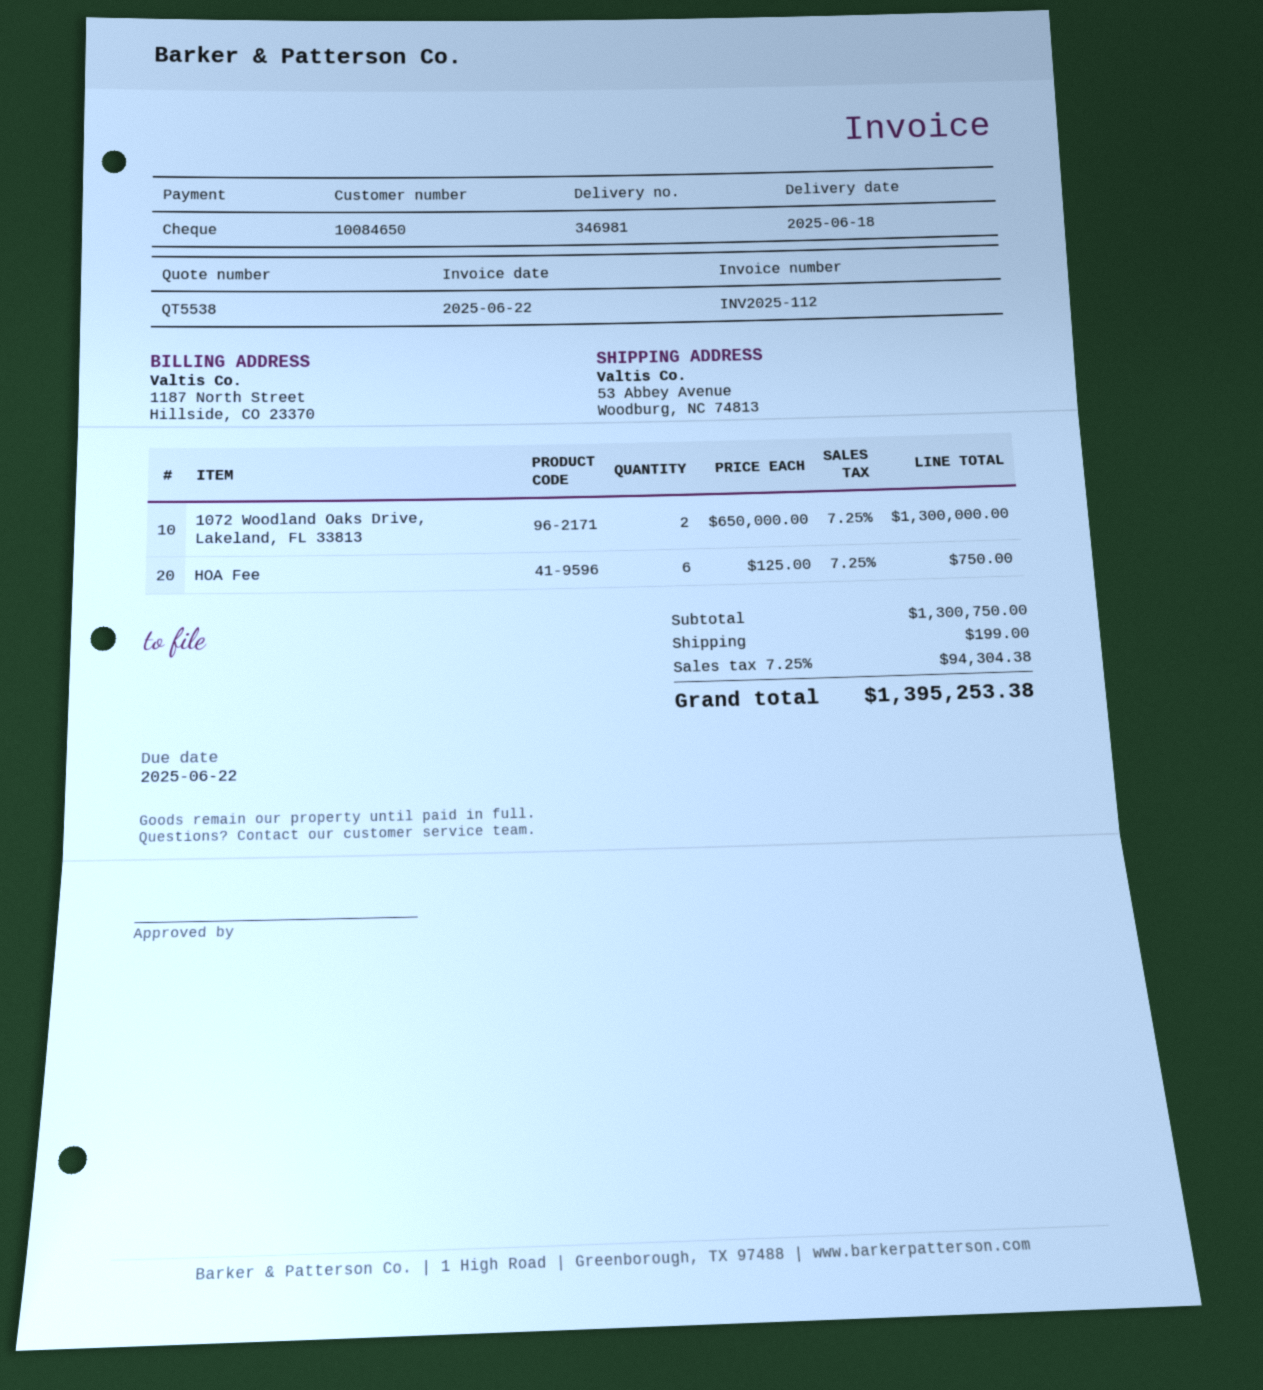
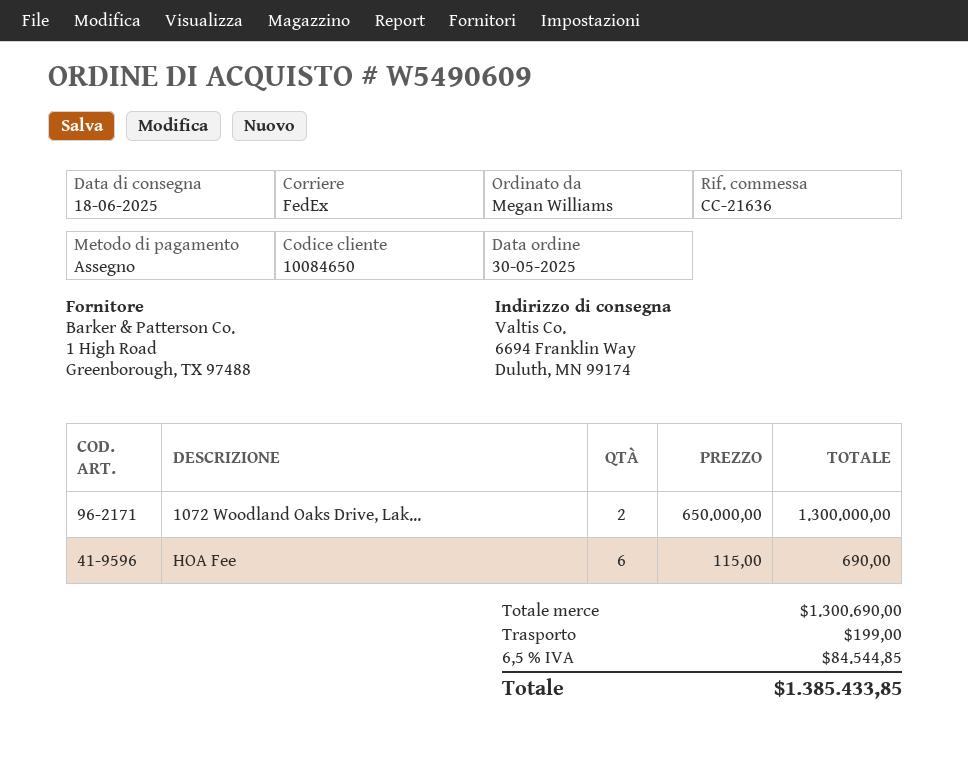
ship to: 53 Abbey Avenue, Woodburg, NC 74813 -> 6694 Franklin Way, Duluth, MN 99174
HOA Fee: 6 x 125.00 = 750.00 -> 6 x 115.00 = 690.00
subtotal: 1300750.00 -> 1300690.00
tax: 7.25% = 94304.38 -> 6.5% = 84544.85
total: 1395253.38 -> 1385433.85

